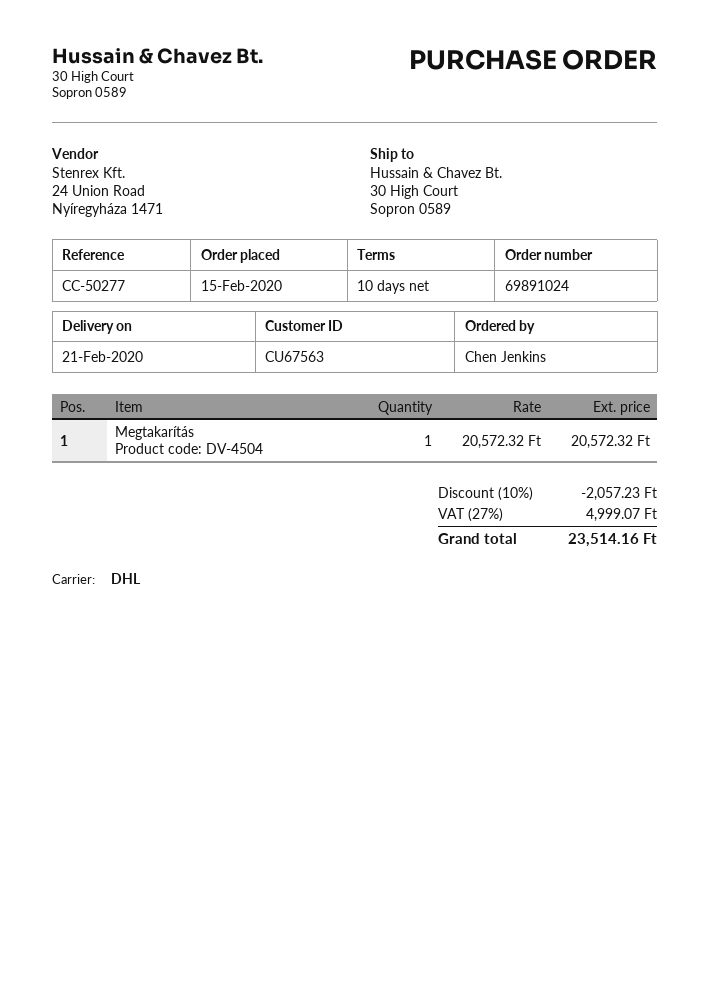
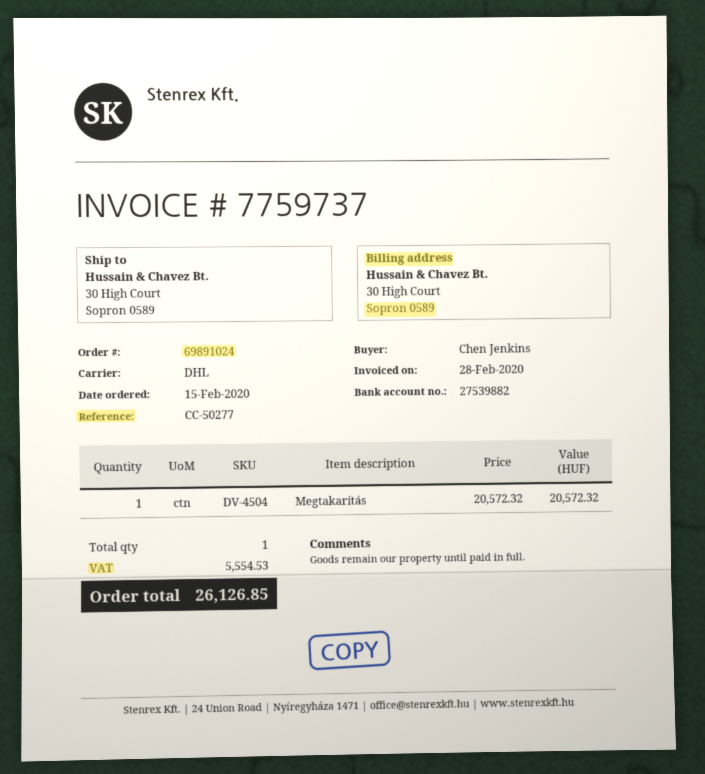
discount: 10% = 2057.23 -> none
tax: 4999.07 -> 5554.53
total: 23514.16 -> 26126.85

